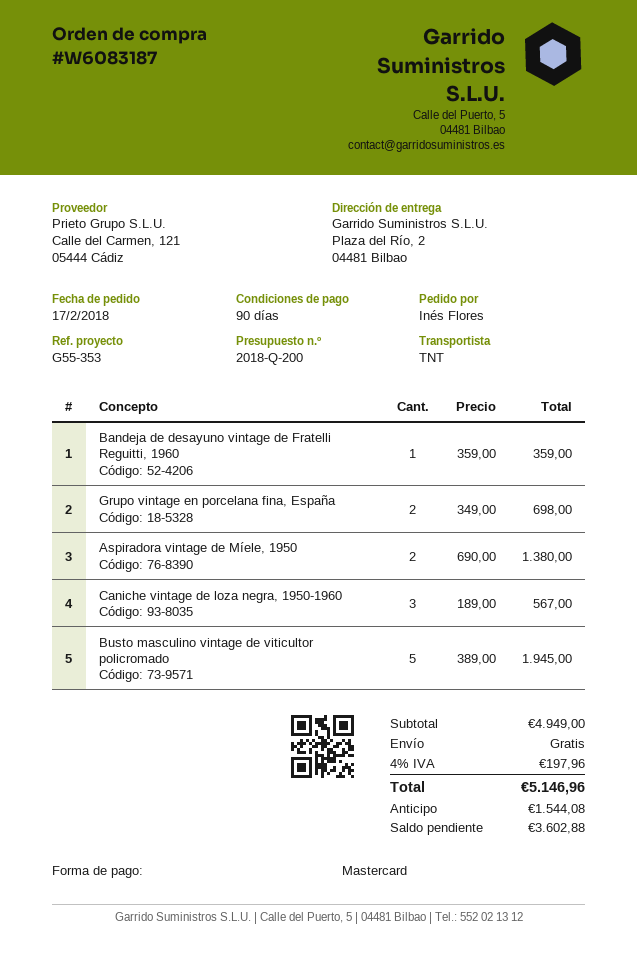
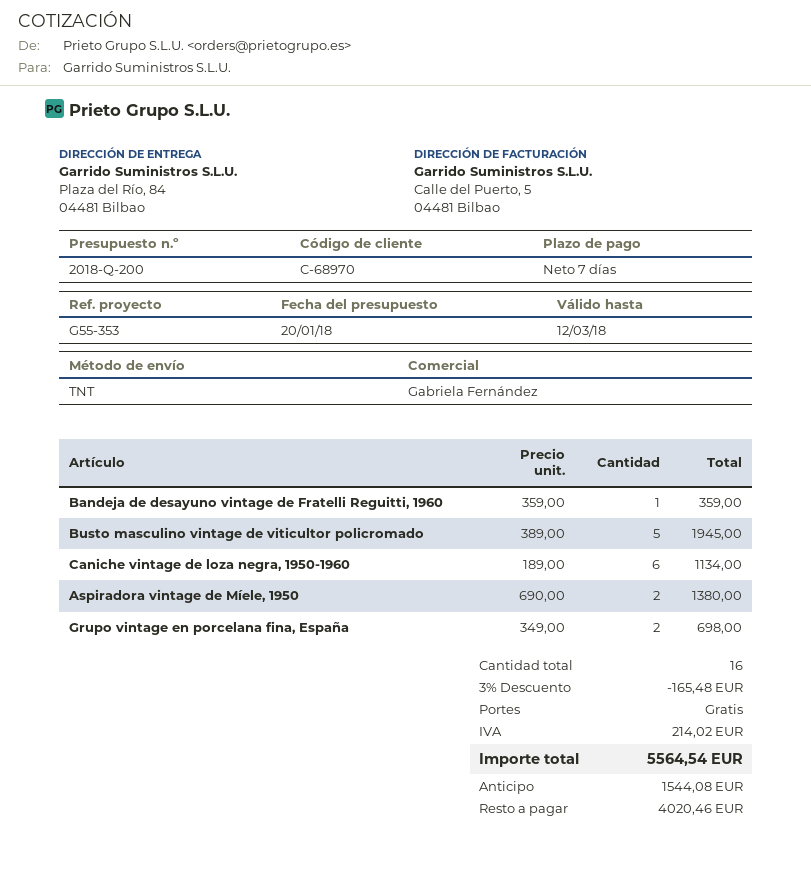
payment terms: 90 days -> 7 days
ship to: Plaza del Río, 2, 04481 Bilbao -> Plaza del Río, 84, 04481 Bilbao
Caniche vintage de loza negra, 1950-1960: 3 x 189.00 = 567.00 -> 6 x 189.00 = 1134.00
discount: none -> 3% = 165.48
tax: 197.96 -> 214.02
total: 5146.96 -> 5564.54
balance: 3602.88 -> 4020.46

